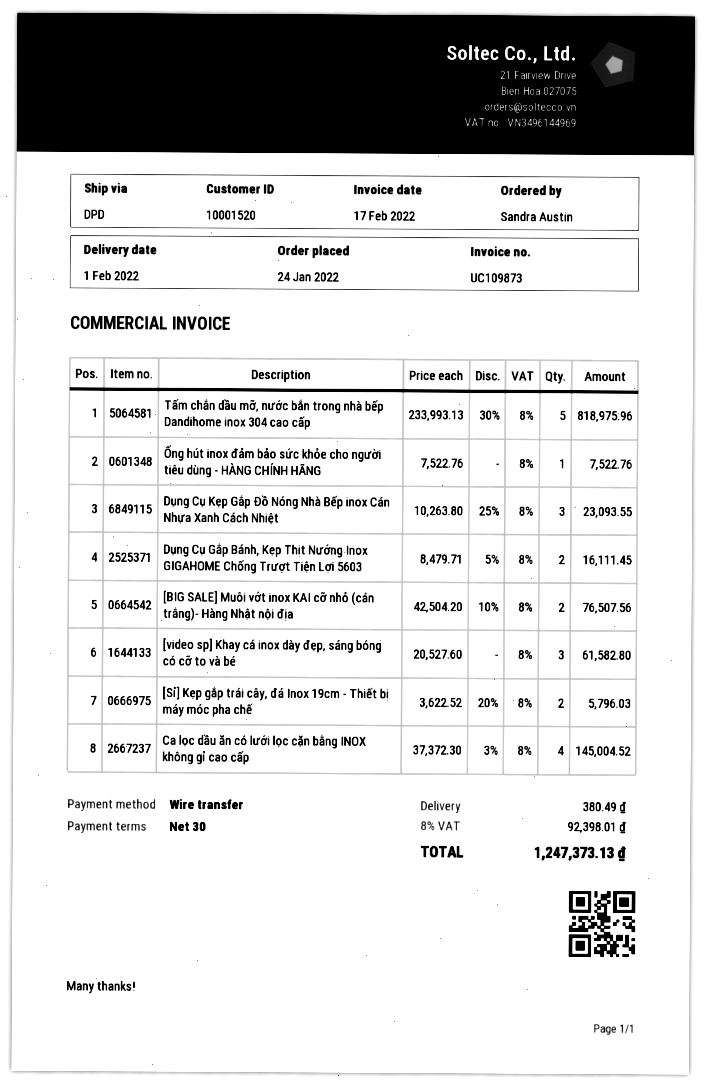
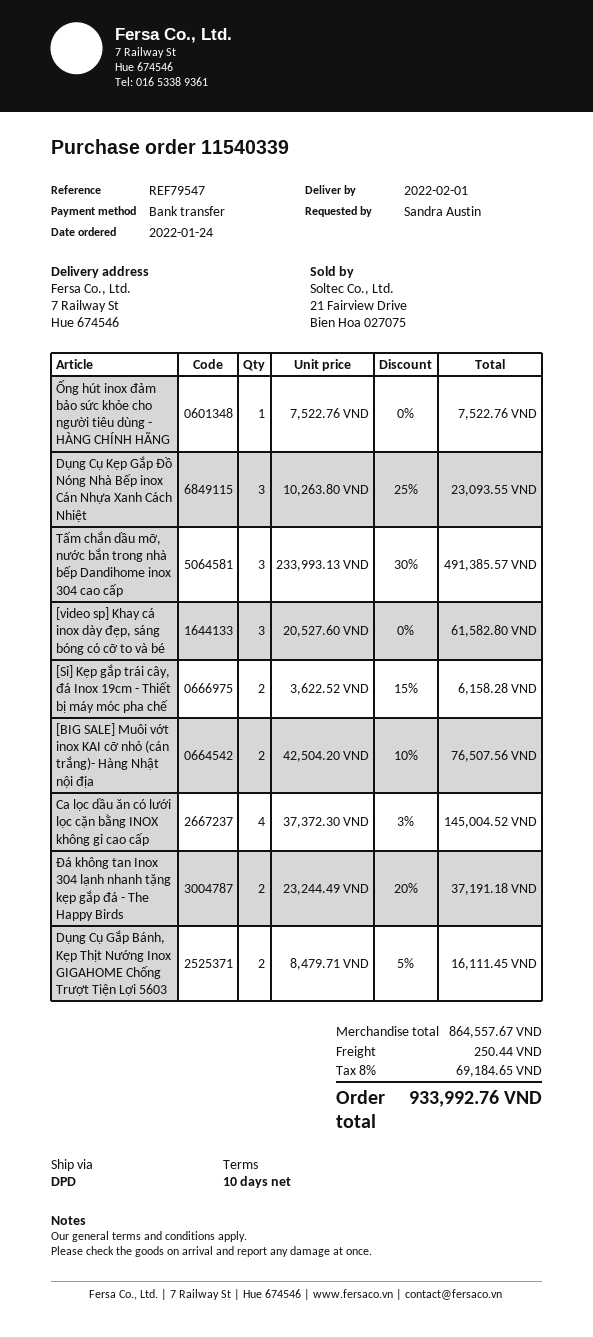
payment terms: 30 days -> 10 days
Tấm chắn dầu mỡ, nước bắn trong nhà bếp Dandihome inox 304 cao cấp: 5 x 233993.13 - 30% = 818975.96 -> 3 x 233993.13 - 30% = 491385.57
[Sỉ] Kẹp gắp trái cây, đá Inox 19cm - Thiết bị máy móc pha chế: 2 x 3622.52 - 20% = 5796.03 -> 2 x 3622.52 - 15% = 6158.28
Đá không tan Inox 304 lạnh nhanh tặng kẹp gắp đá - The Happy Birds: none -> 2 x 23244.49 - 20% = 37191.18
shipping: 380.49 -> 250.44
tax: 8% = 92398.01 -> 8% = 69184.65
total: 1247373.13 -> 933992.76

